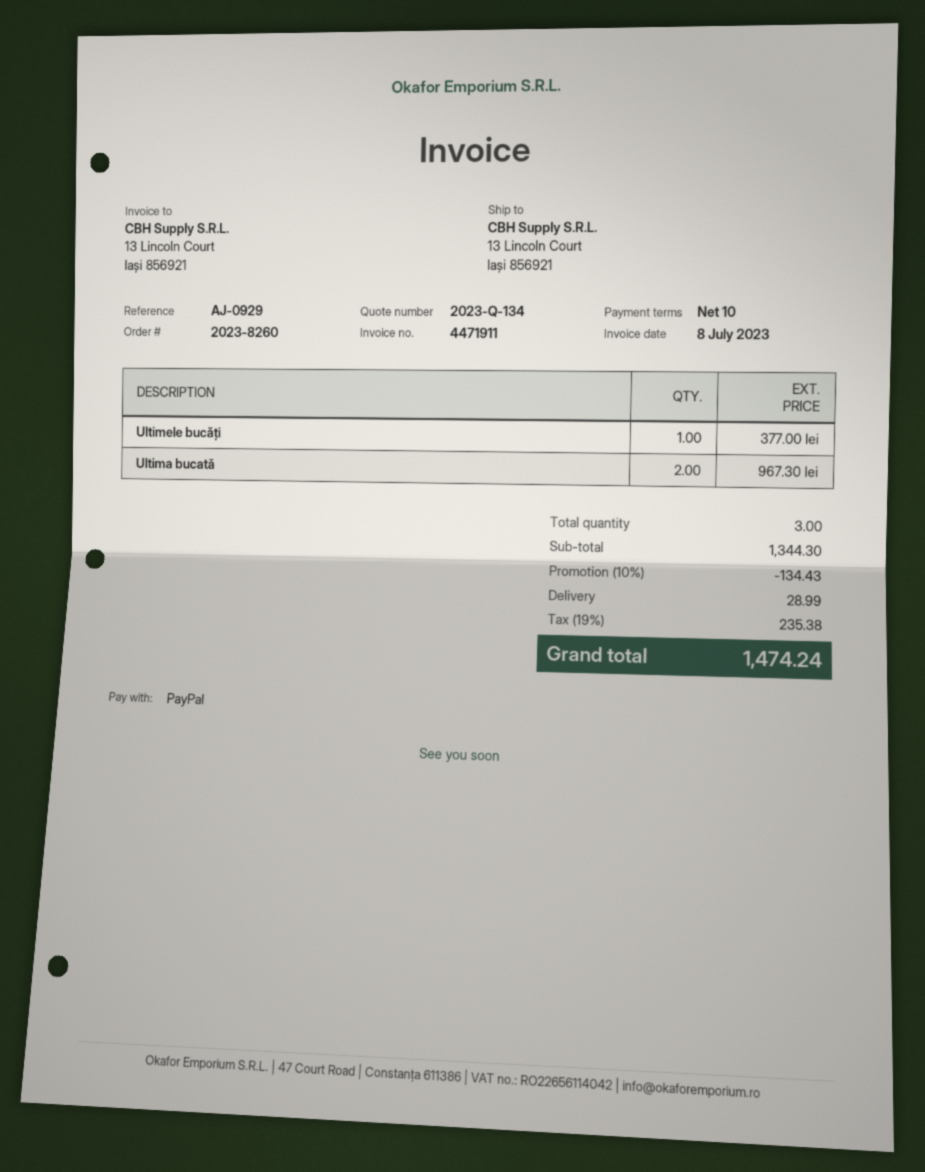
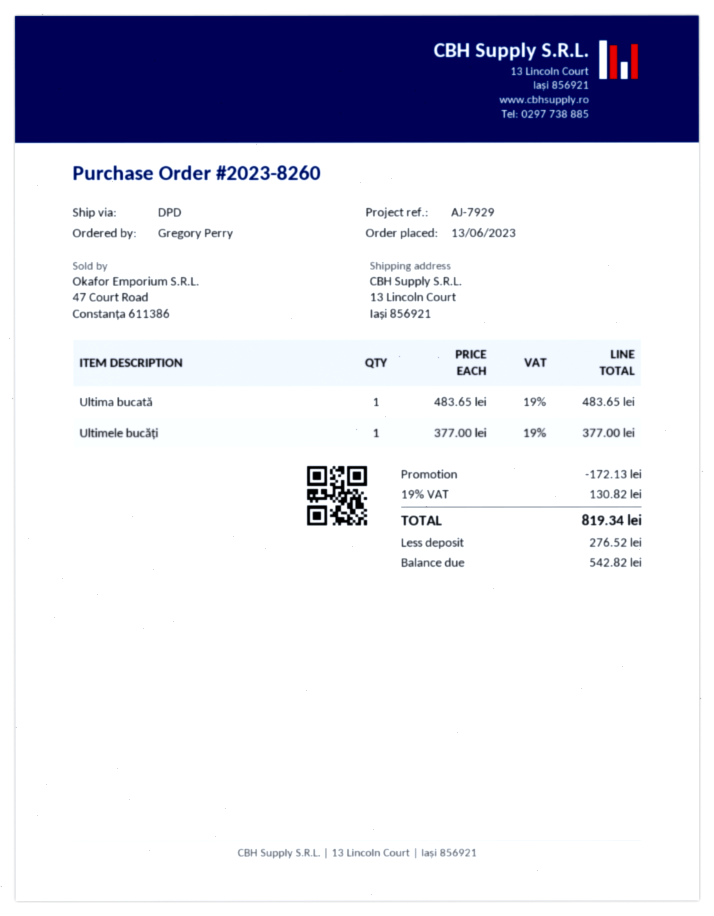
reference: AJ-0929 -> AJ-7929
Ultima bucată: 2 for 967.30 -> 1 for 483.65
discount: 134.43 -> 172.13
shipping: 28.99 -> none
tax: 19% = 235.38 -> 19% = 130.82
total: 1474.24 -> 819.34

